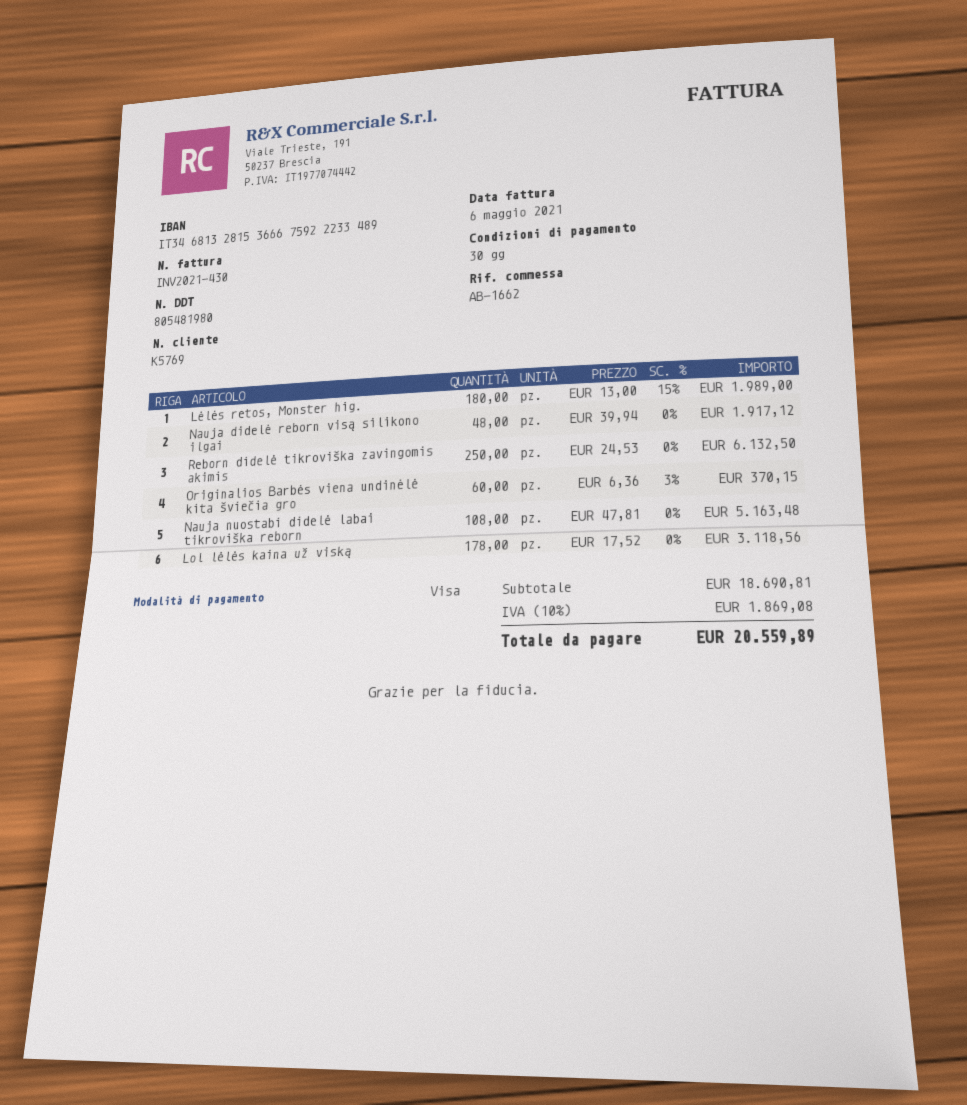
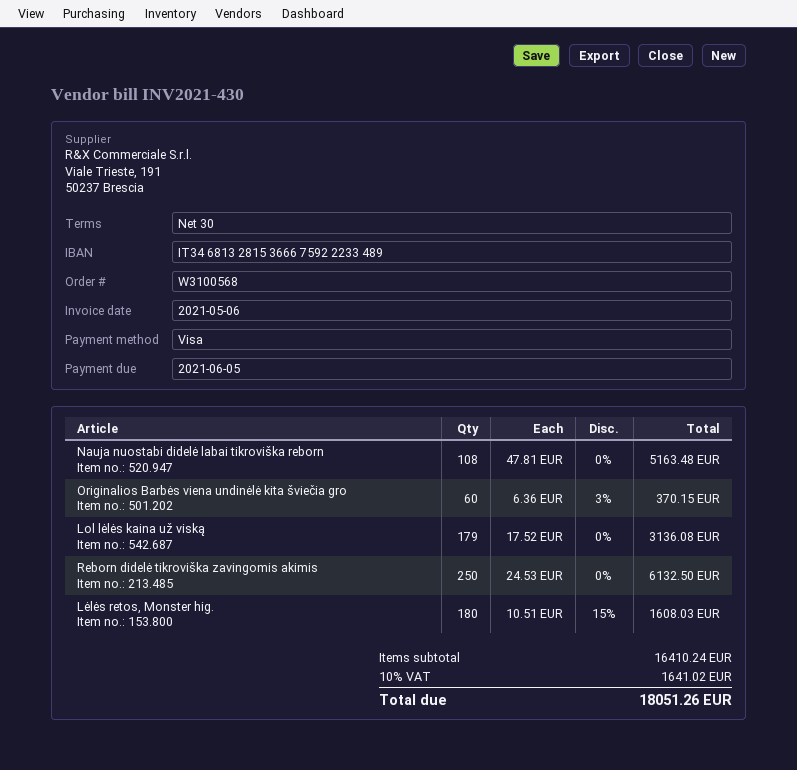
Lėlės retos, Monster hig.: 180 x 13.00 - 15% = 1989.00 -> 180 x 10.51 - 15% = 1608.03
Nauja didelė reborn visą silikono ilgai: 48 x 39.94 = 1917.12 -> none
Lol lėlės kaina už viską: 178 x 17.52 = 3118.56 -> 179 x 17.52 = 3136.08
subtotal: 18690.81 -> 16410.24
tax: 10% = 1869.08 -> 10% = 1641.02
total: 20559.89 -> 18051.26

